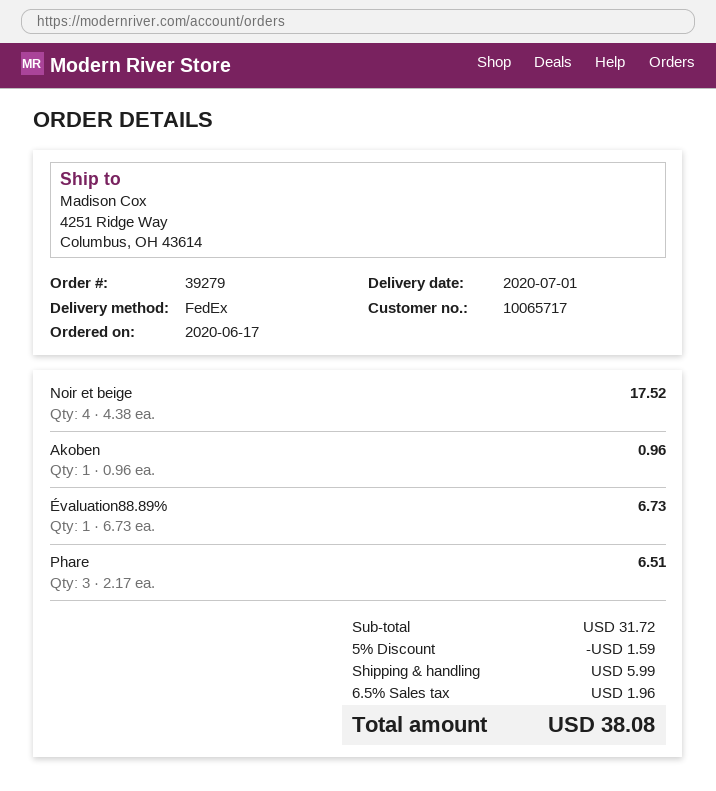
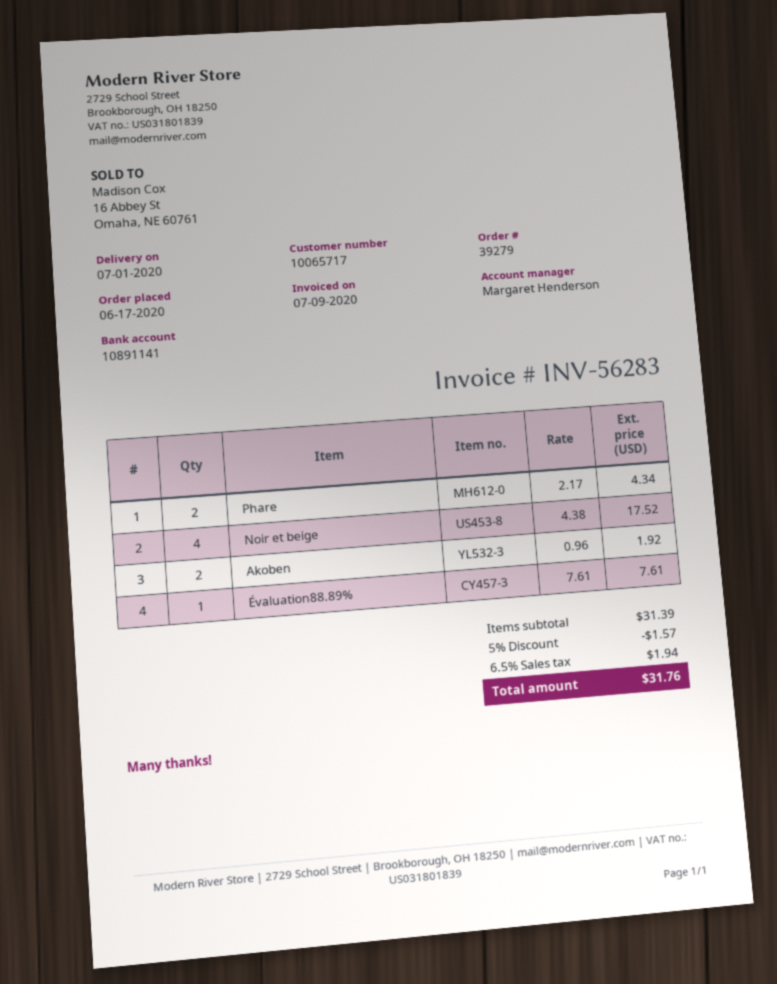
Akoben: 1 x 0.96 = 0.96 -> 2 x 0.96 = 1.92
Évaluation88.89%: 1 x 6.73 = 6.73 -> 1 x 7.61 = 7.61
Phare: 3 x 2.17 = 6.51 -> 2 x 2.17 = 4.34
subtotal: 31.72 -> 31.39
discount: 5% = 1.59 -> 5% = 1.57
shipping: 5.99 -> none
tax: 6.5% = 1.96 -> 6.5% = 1.94
total: 38.08 -> 31.76

